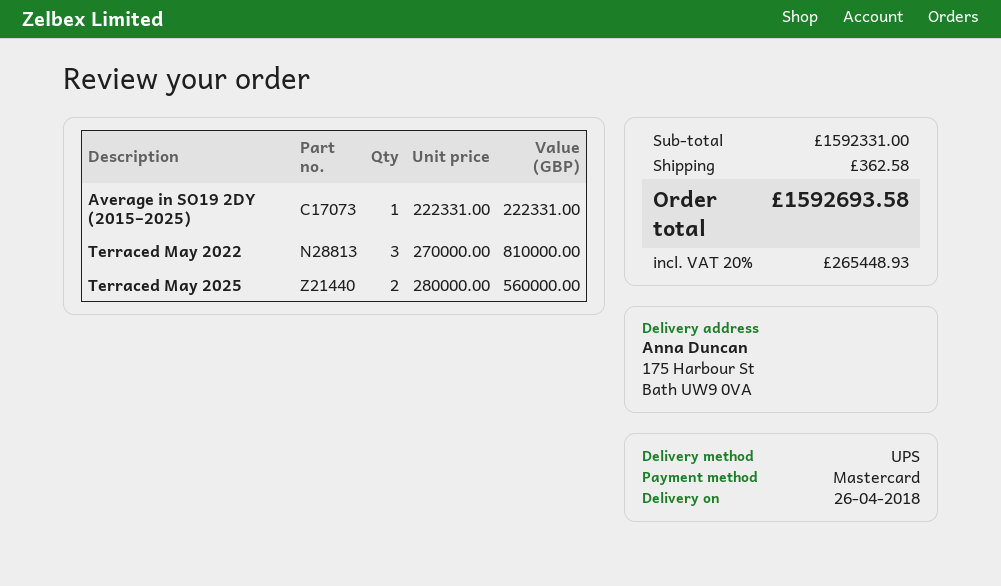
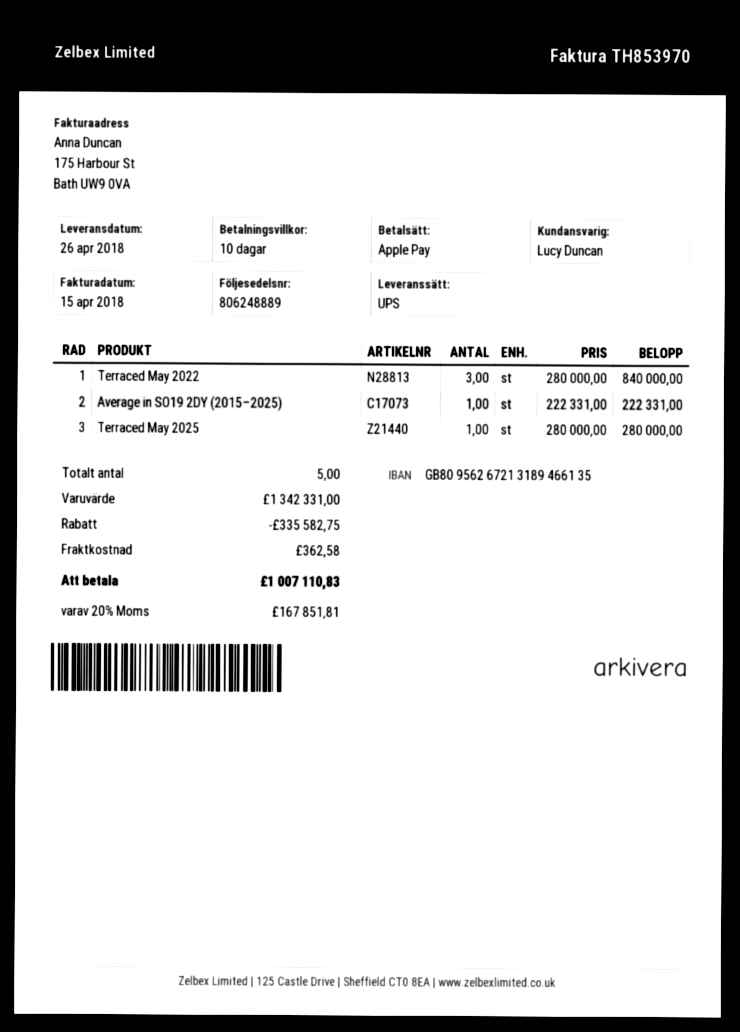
payment method: Mastercard -> Apple Pay
Terraced May 2022: 3 x 270000.00 = 810000.00 -> 3 x 280000.00 = 840000.00
Terraced May 2025: 2 x 280000.00 = 560000.00 -> 1 x 280000.00 = 280000.00
subtotal: 1592331.00 -> 1342331.00
discount: none -> 335582.75
tax: 20% = 265448.93 -> 20% = 167851.81
total: 1592693.58 -> 1007110.83

